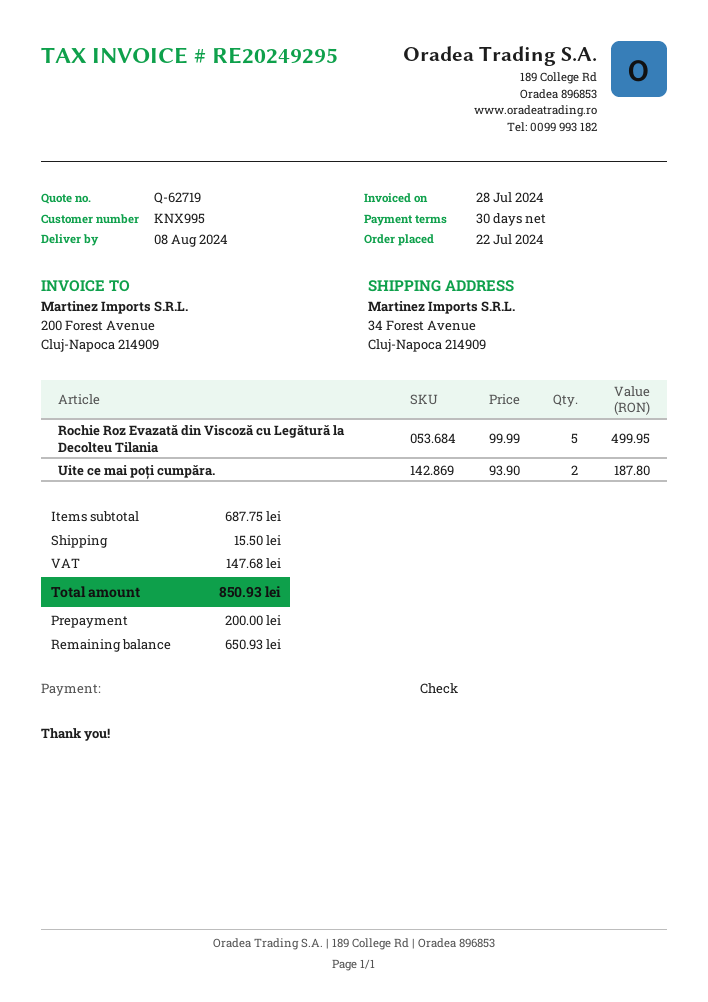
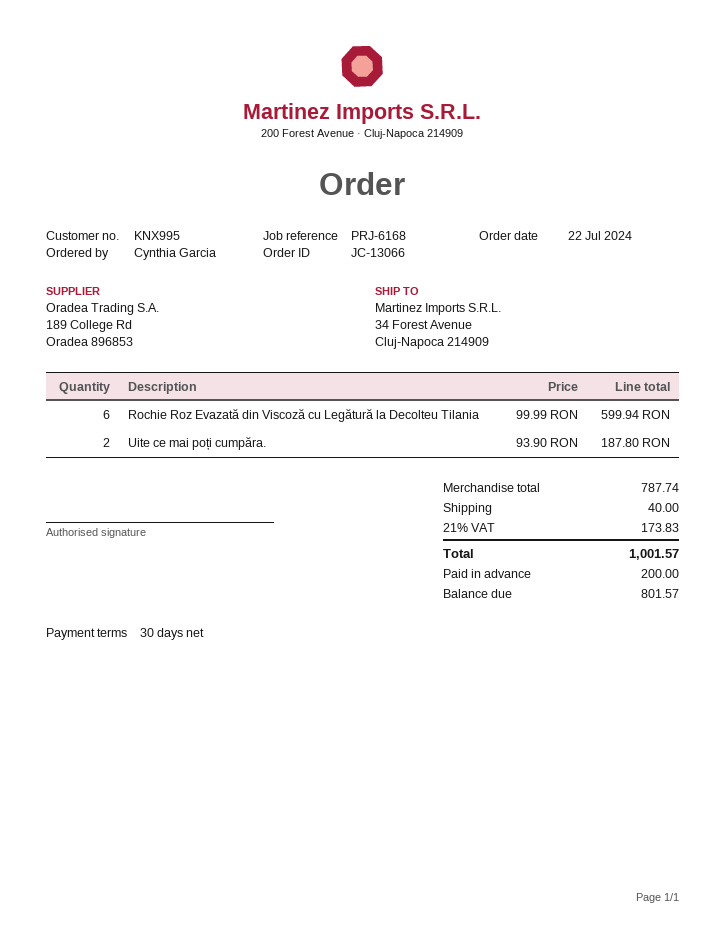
Rochie Roz Evazată din Viscoză cu Legătură la Decolteu Tilania: 5 x 99.99 = 499.95 -> 6 x 99.99 = 599.94
subtotal: 687.75 -> 787.74
shipping: 15.50 -> 40.00
tax: 147.68 -> 173.83
total: 850.93 -> 1001.57
balance: 650.93 -> 801.57

